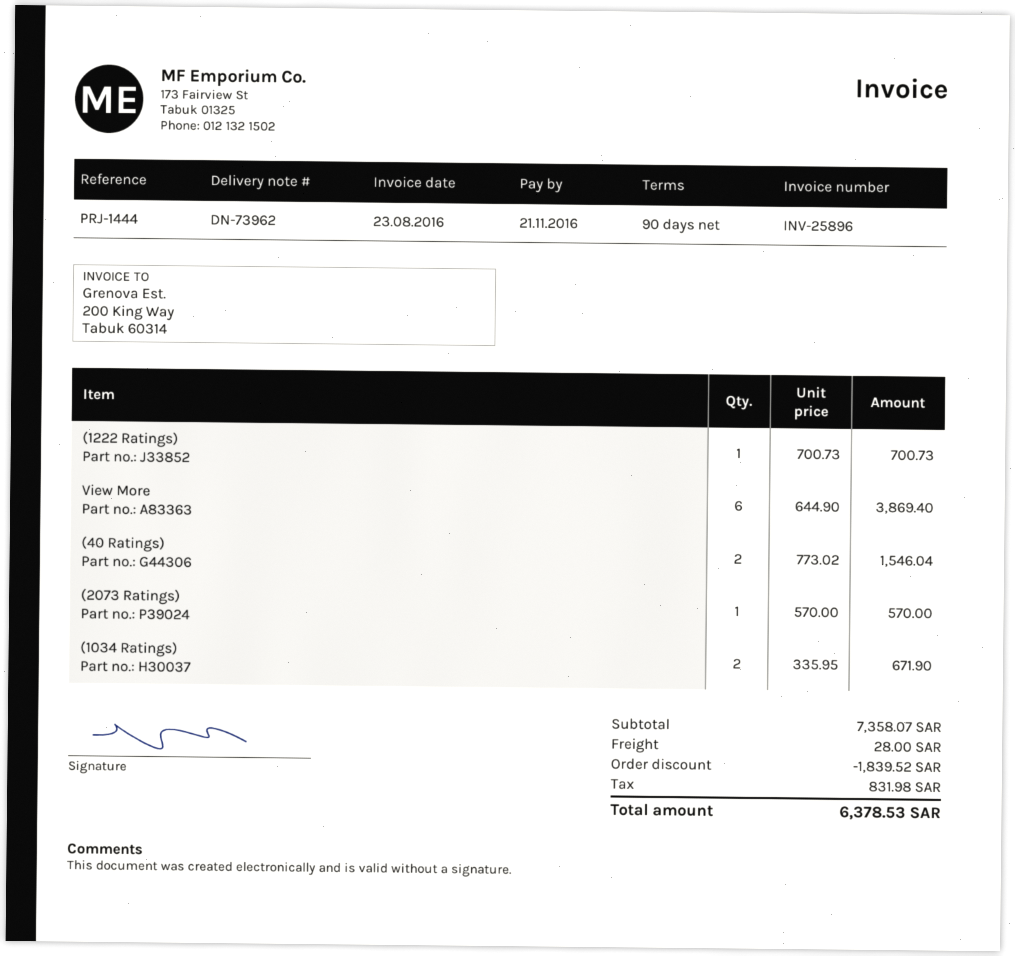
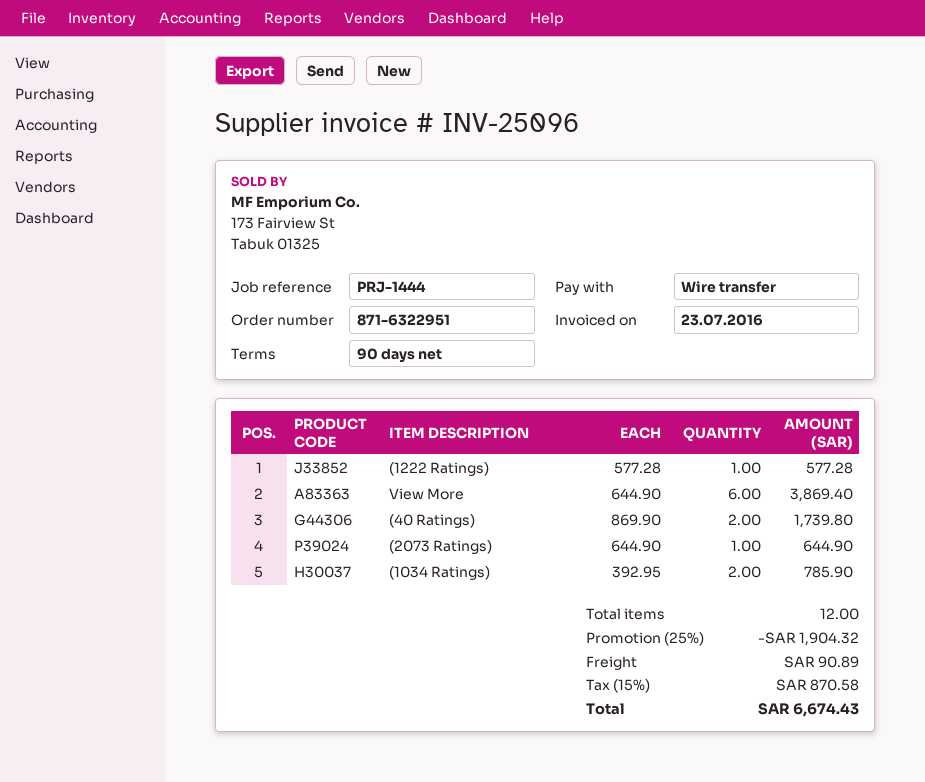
invoice number: INV-25896 -> INV-25096
invoice date: 2016-08-23 -> 2016-07-23
(1222 Ratings): 1 x 700.73 = 700.73 -> 1 x 577.28 = 577.28
(40 Ratings): 2 x 773.02 = 1546.04 -> 2 x 869.90 = 1739.80
(2073 Ratings): 1 x 570.00 = 570.00 -> 1 x 644.90 = 644.90
(1034 Ratings): 2 x 335.95 = 671.90 -> 2 x 392.95 = 785.90
discount: 1839.52 -> 1904.32
shipping: 28.00 -> 90.89
tax: 831.98 -> 870.58
total: 6378.53 -> 6674.43

